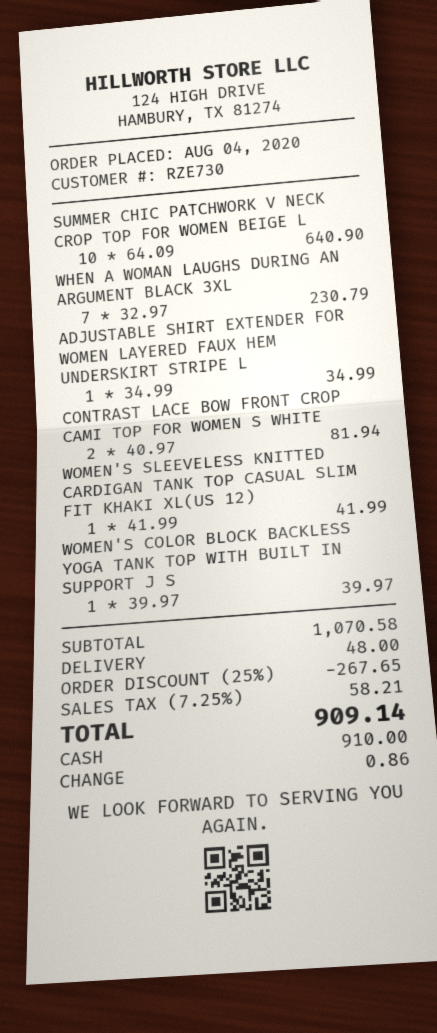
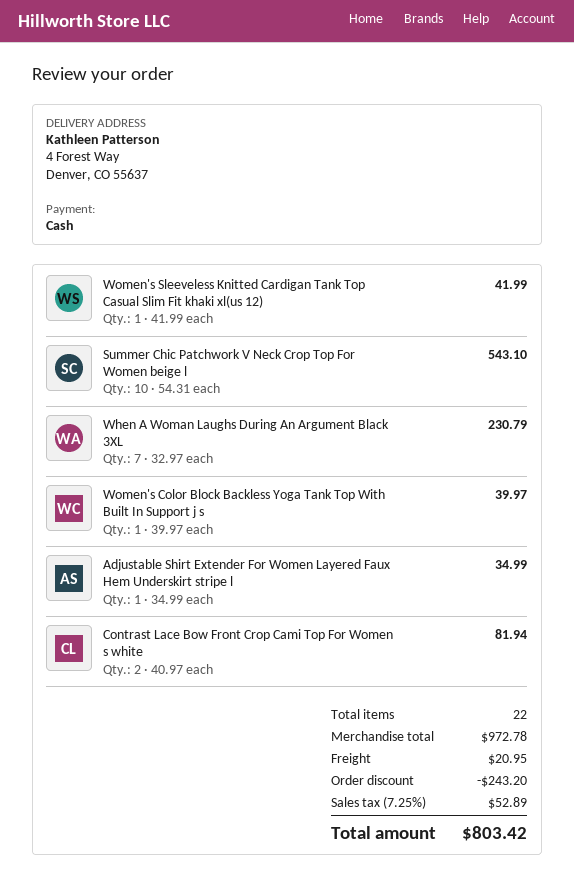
SUMMER CHIC PATCHWORK V NECK CROP TOP FOR WOMEN BEIGE L: 10 x 64.09 = 640.90 -> 10 x 54.31 = 543.10
subtotal: 1070.58 -> 972.78
discount: 267.65 -> 243.20
shipping: 48.00 -> 20.95
tax: 7.25% = 58.21 -> 7.25% = 52.89
total: 909.14 -> 803.42

